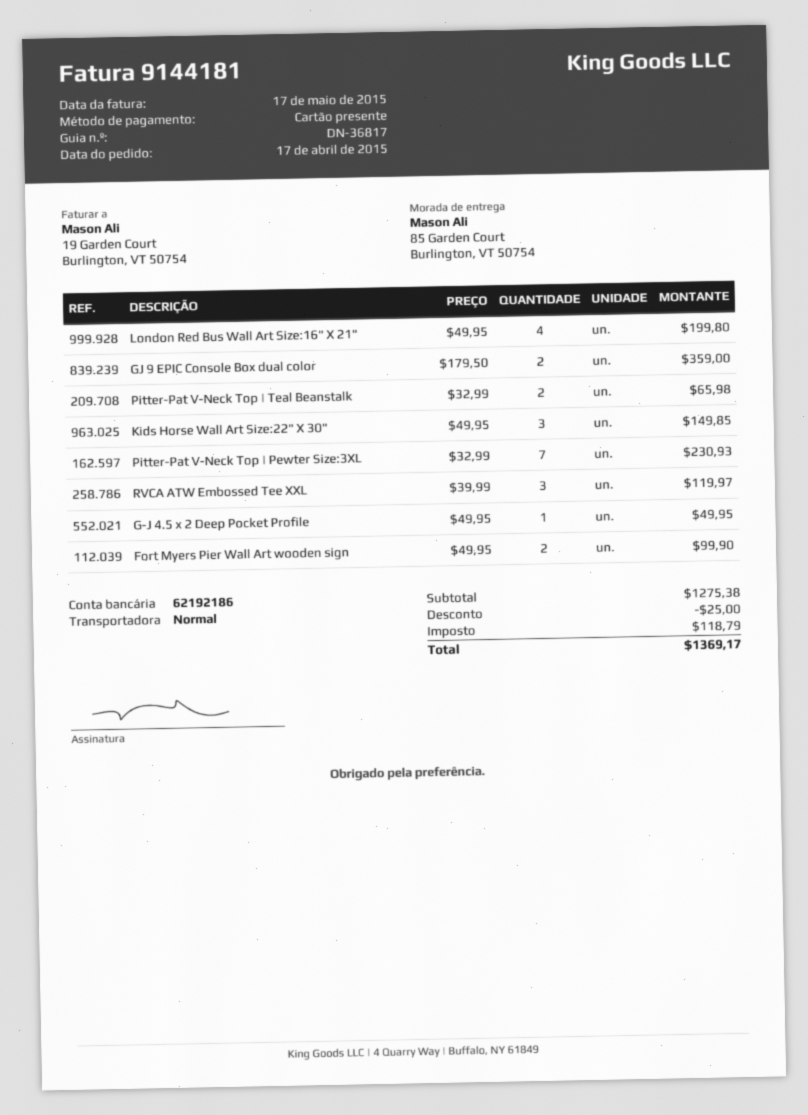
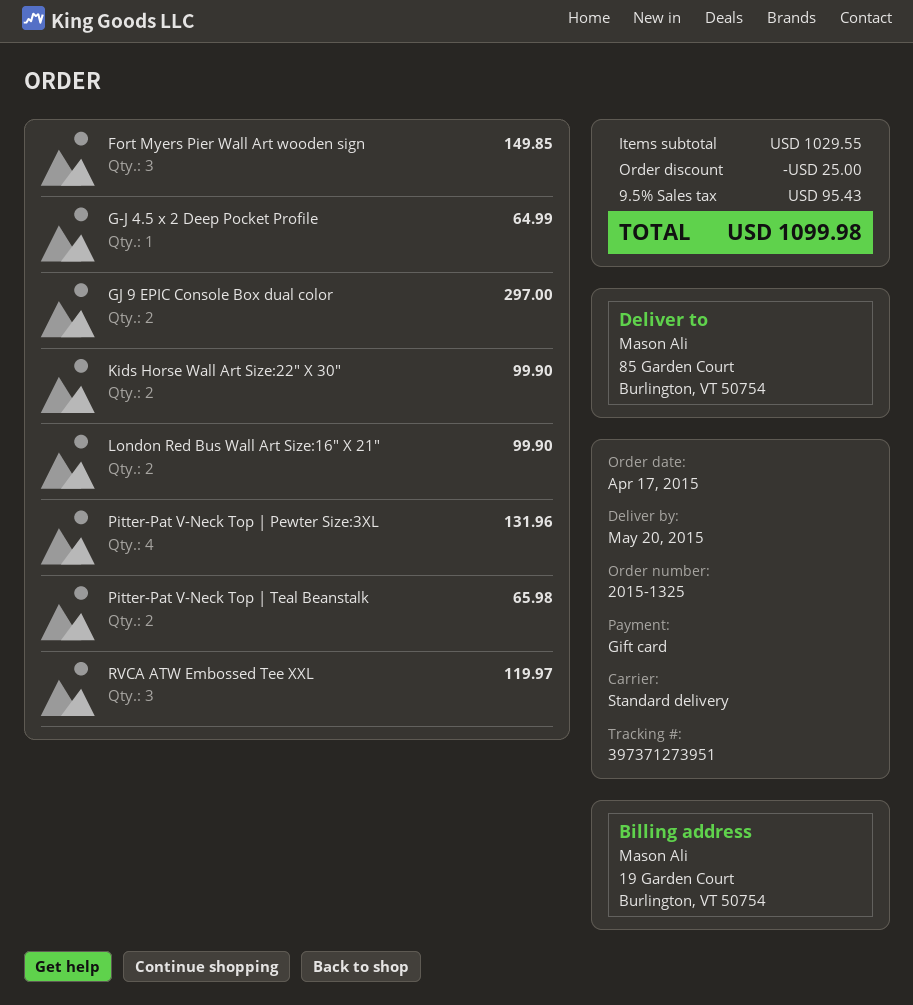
London Red Bus Wall Art Size:16" X 21": 4 for 199.80 -> 2 for 99.90
GJ 9 EPIC Console Box dual color: 2 for 359.00 -> 2 for 297.00
Kids Horse Wall Art Size:22" X 30": 3 for 149.85 -> 2 for 99.90
Pitter-Pat V-Neck Top | Pewter Size:3XL: 7 for 230.93 -> 4 for 131.96
G-J 4.5 x 2 Deep Pocket Profile: 1 for 49.95 -> 1 for 64.99
Fort Myers Pier Wall Art wooden sign: 2 for 99.90 -> 3 for 149.85
subtotal: 1275.38 -> 1029.55
tax: 118.79 -> 95.43
total: 1369.17 -> 1099.98

